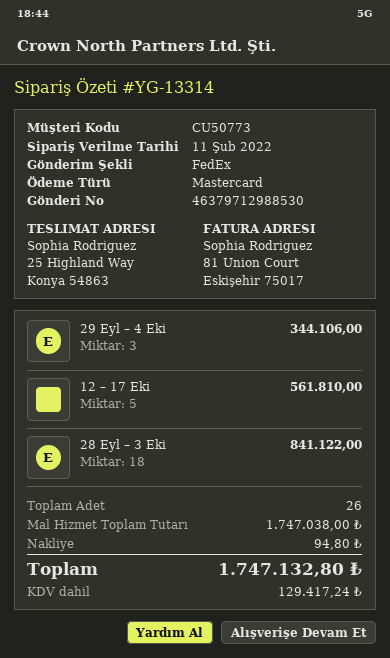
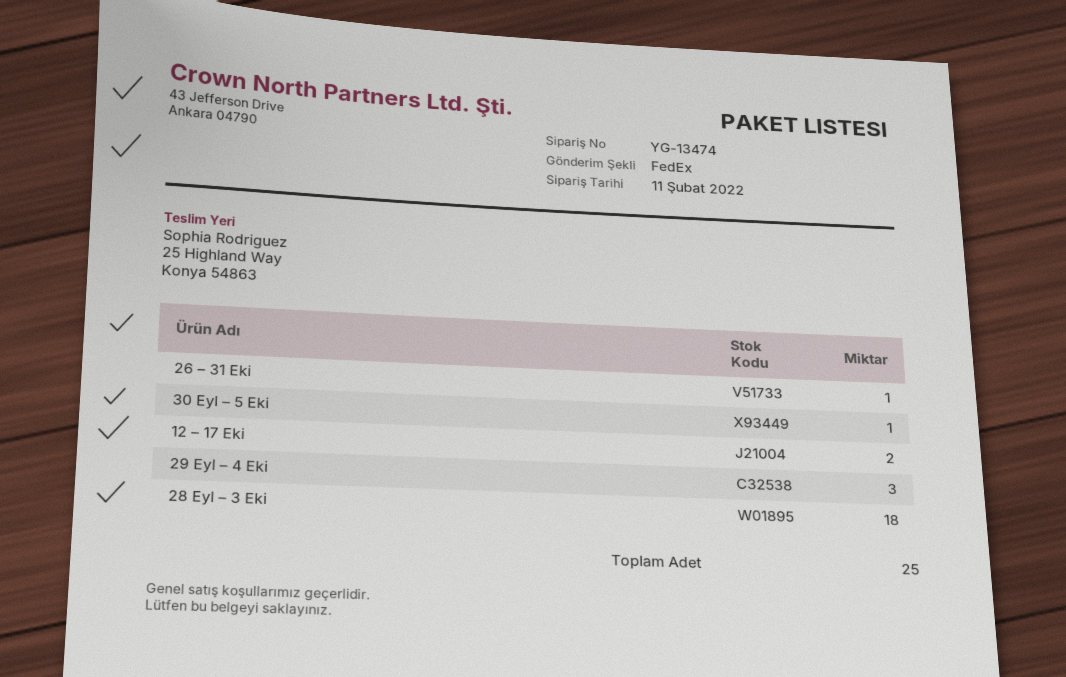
order number: YG-13314 -> YG-13474
12 – 17 Eki: 5 -> 2
26 – 31 Eki: none -> 1
30 Eyl – 5 Eki: none -> 1
total quantity: 26 -> 25

